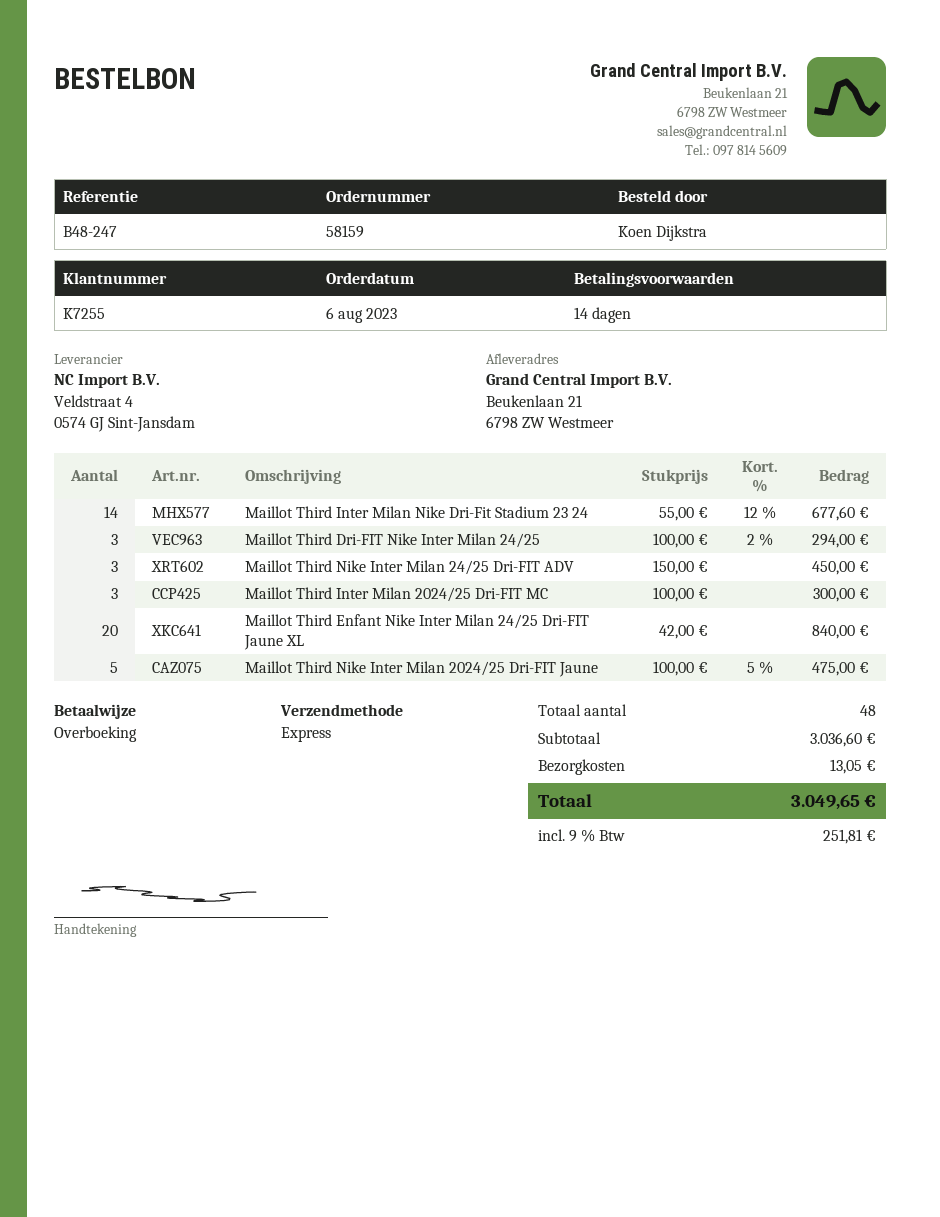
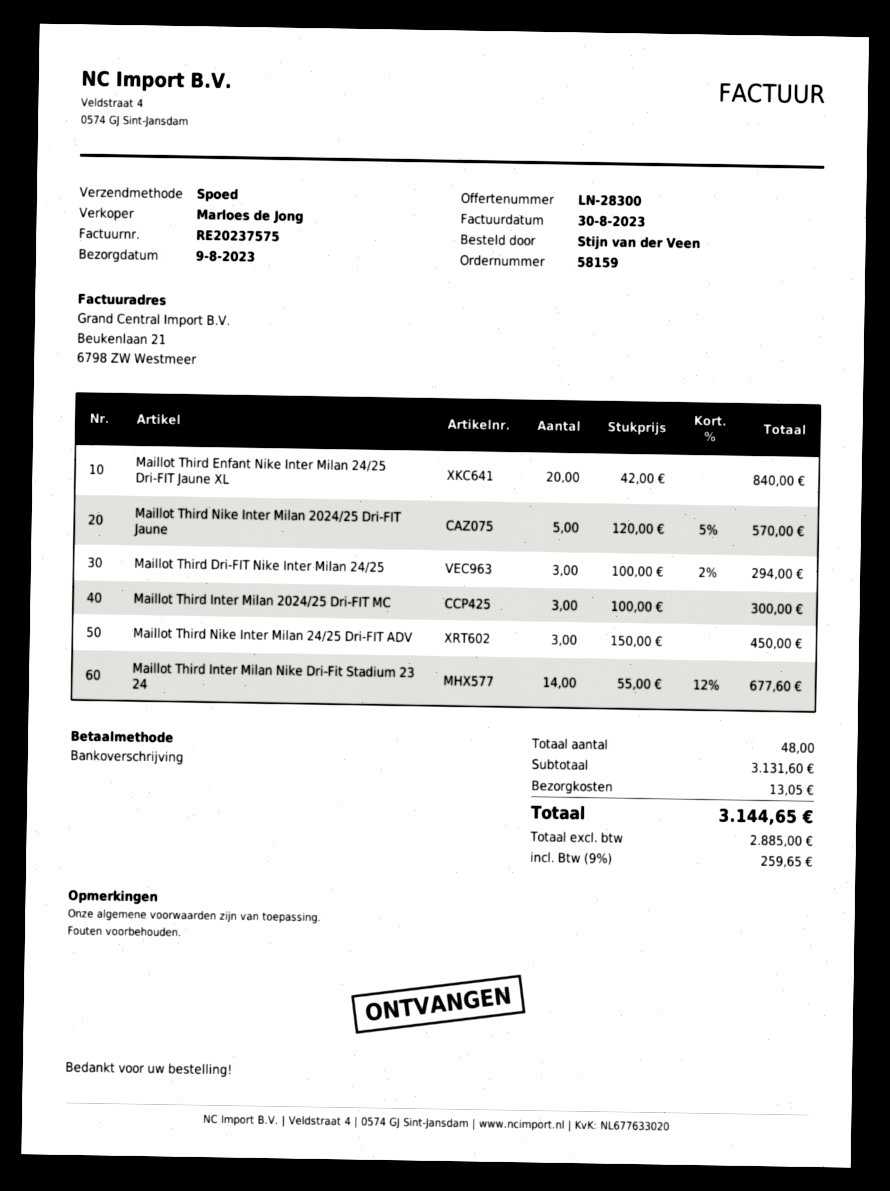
ordered by: Koen Dijkstra -> Stijn van der Veen
Maillot Third Nike Inter Milan 2024/25 Dri-FIT Jaune: 5 x 100.00 - 5% = 475.00 -> 5 x 120.00 - 5% = 570.00
subtotal: 3036.60 -> 3131.60
tax: 9% = 251.81 -> 9% = 259.65
total: 3049.65 -> 3144.65

